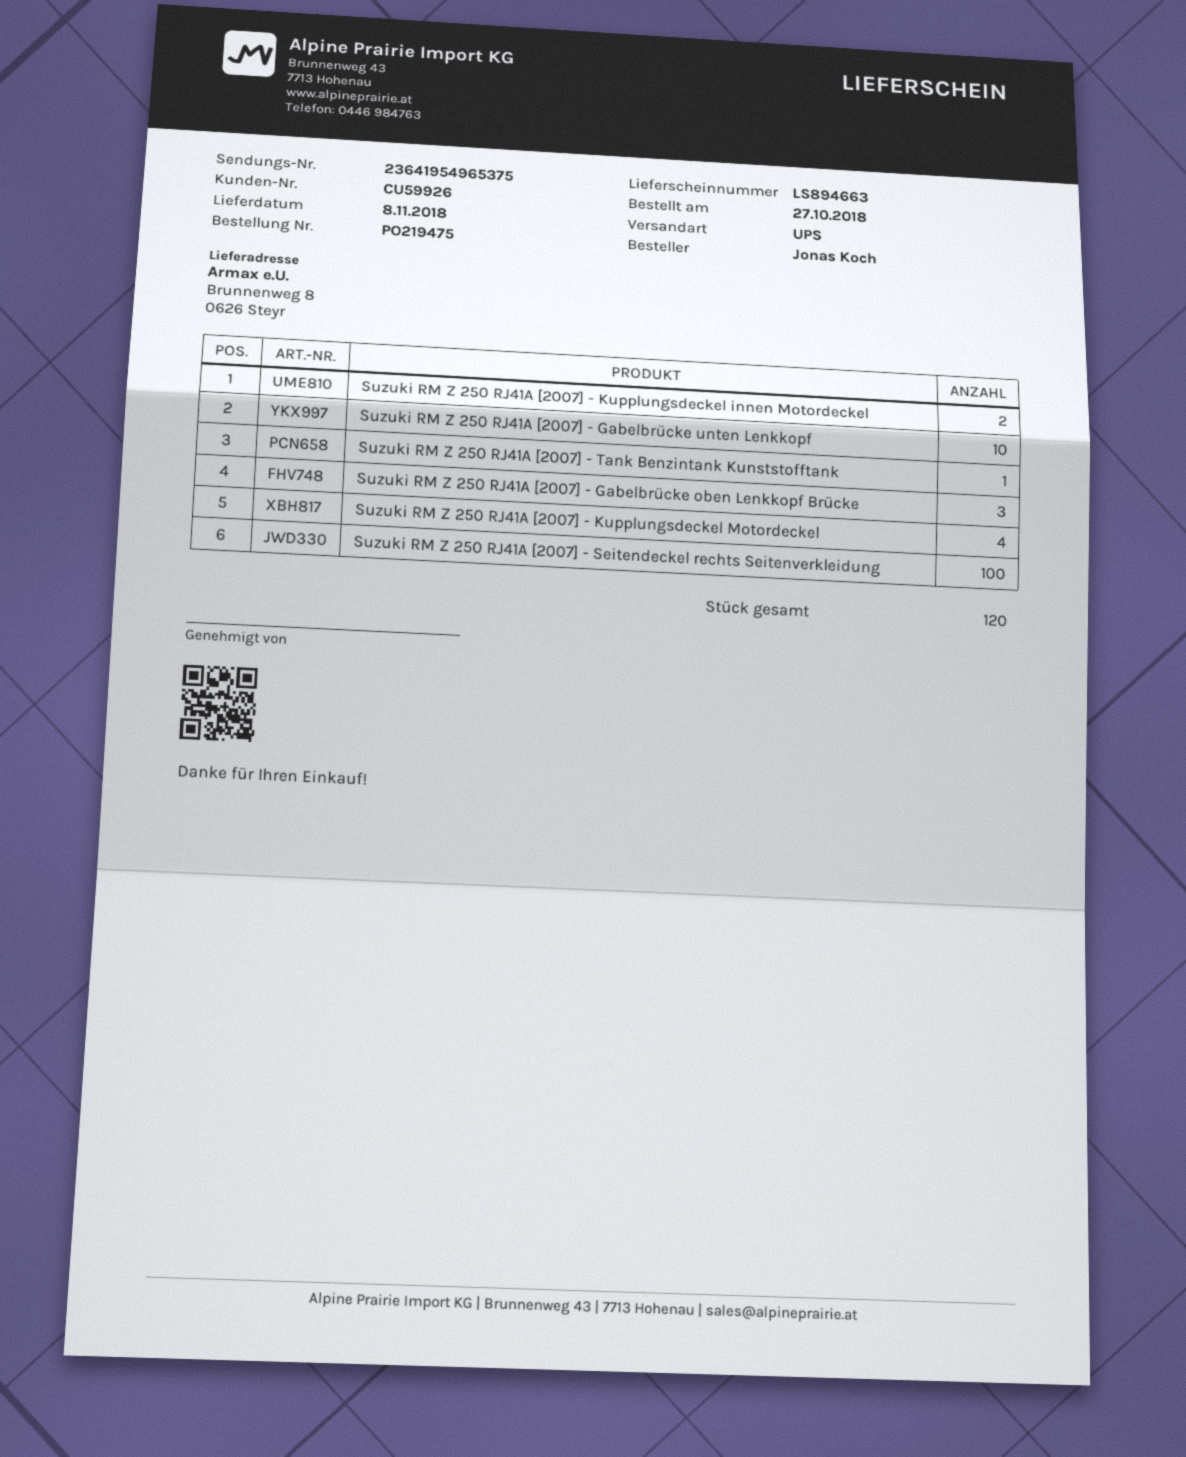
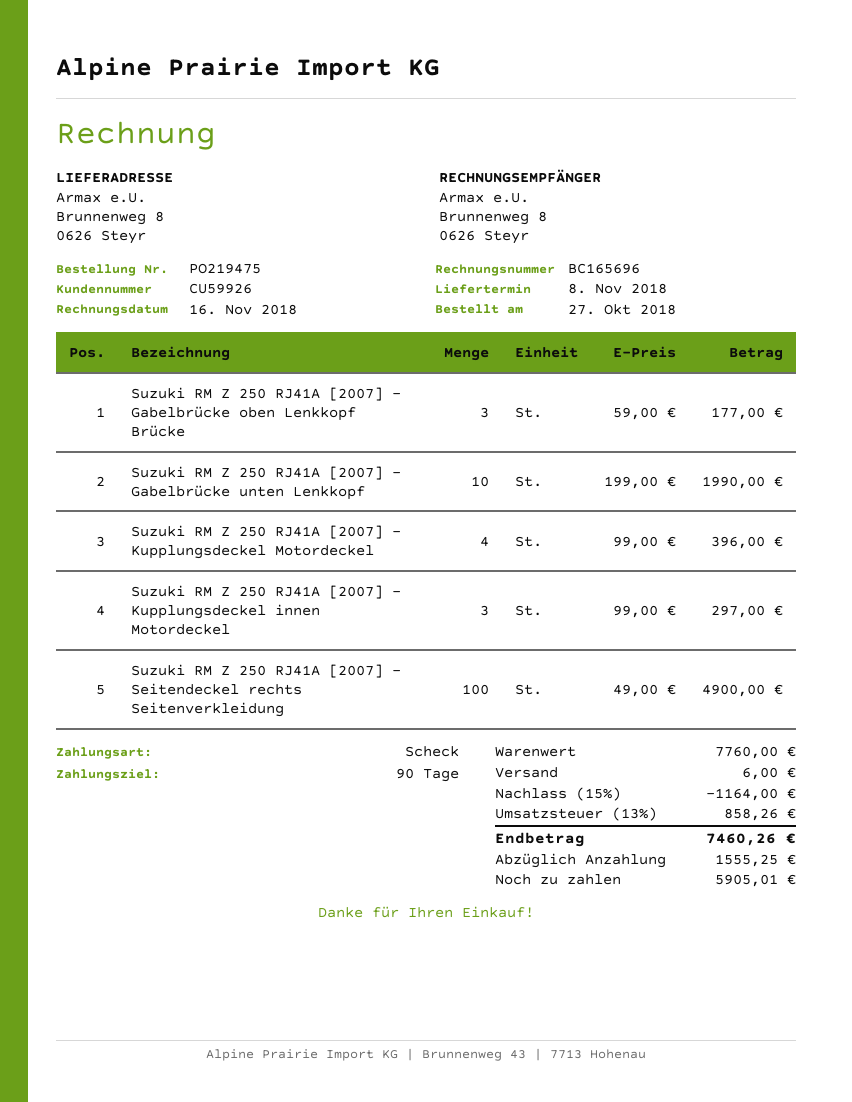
Suzuki RM Z 250 RJ41A [2007] - Kupplungsdeckel innen Motordeckel: 2 -> 3
Suzuki RM Z 250 RJ41A [2007] - Tank Benzintank Kunststofftank: 1 -> none

